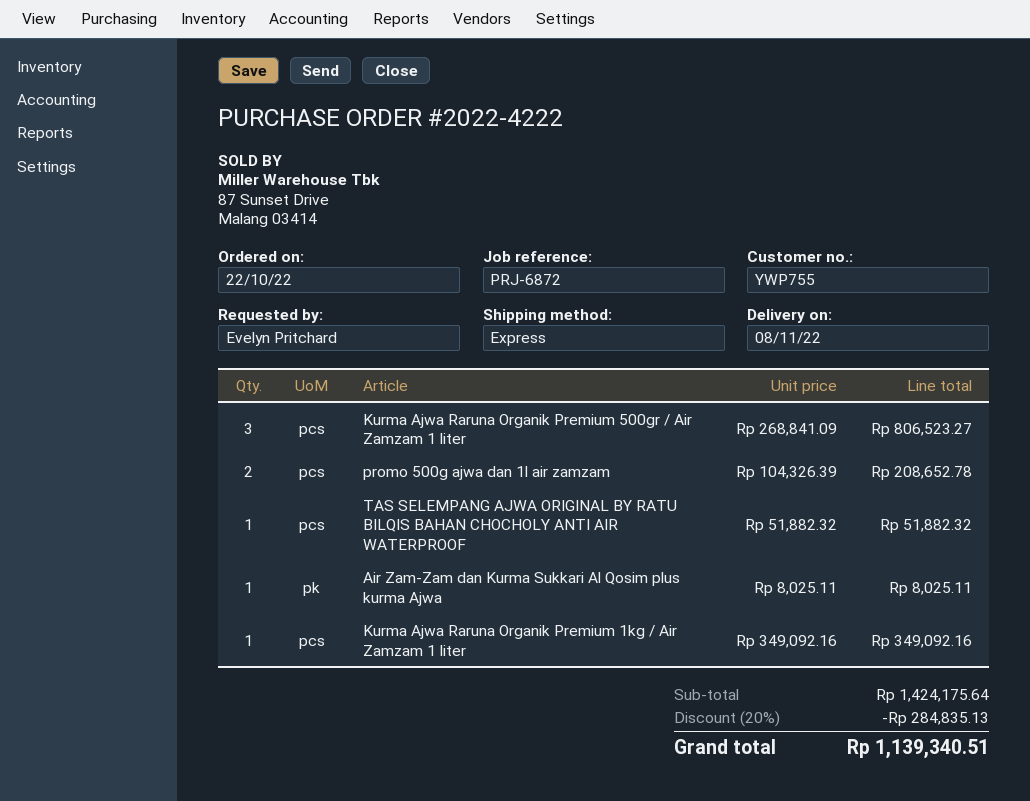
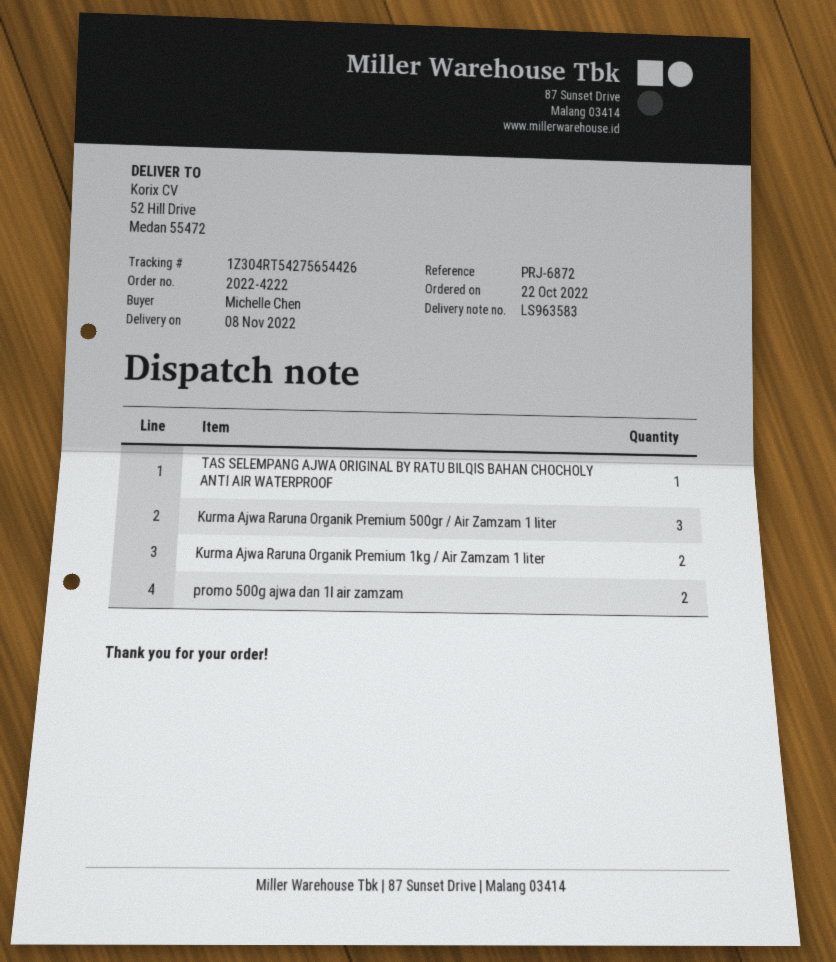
ordered by: Evelyn Pritchard -> Michelle Chen
Air Zam-Zam dan Kurma Sukkari Al Qosim plus kurma Ajwa: 1 -> none
Kurma Ajwa Raruna Organik Premium 1kg / Air Zamzam 1 liter: 1 -> 2

